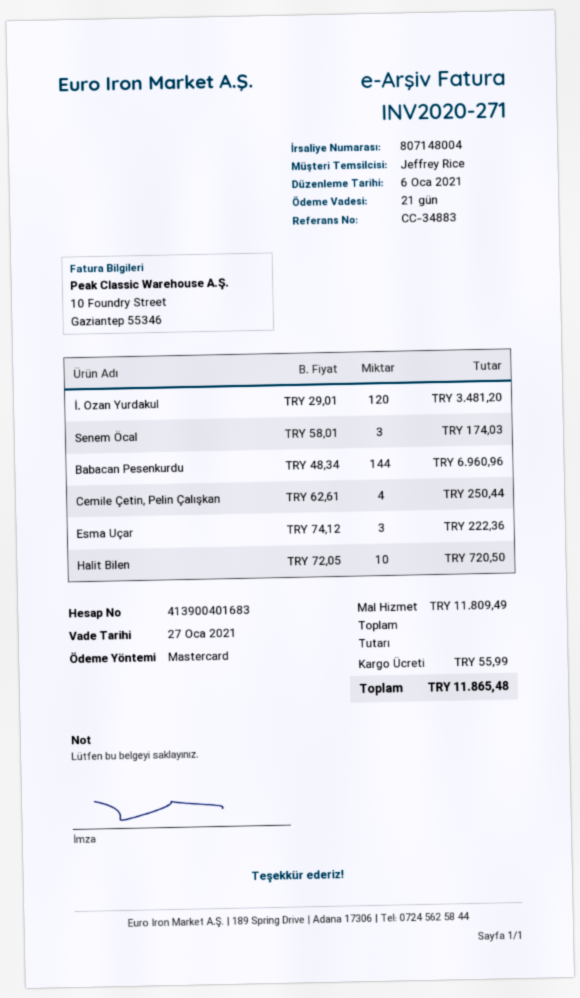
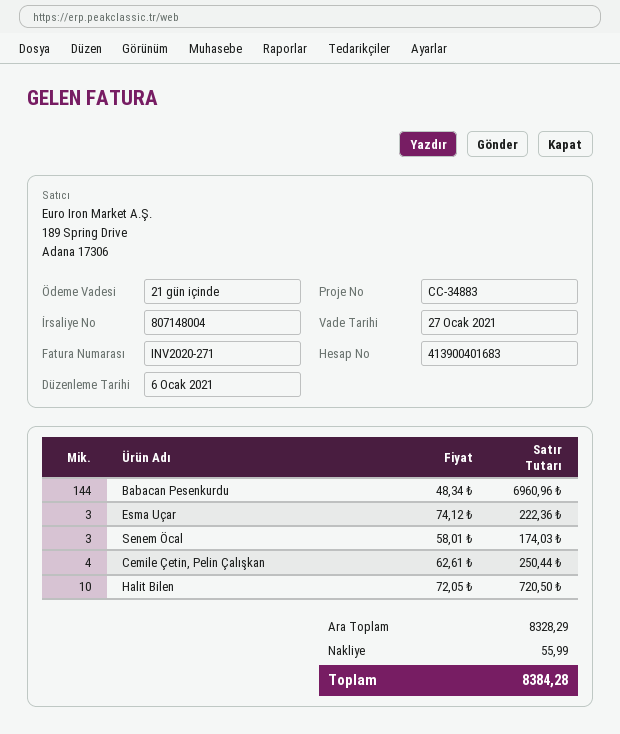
İ. Ozan Yurdakul: 120 x 29.01 = 3481.20 -> none
subtotal: 11809.49 -> 8328.29
total: 11865.48 -> 8384.28

